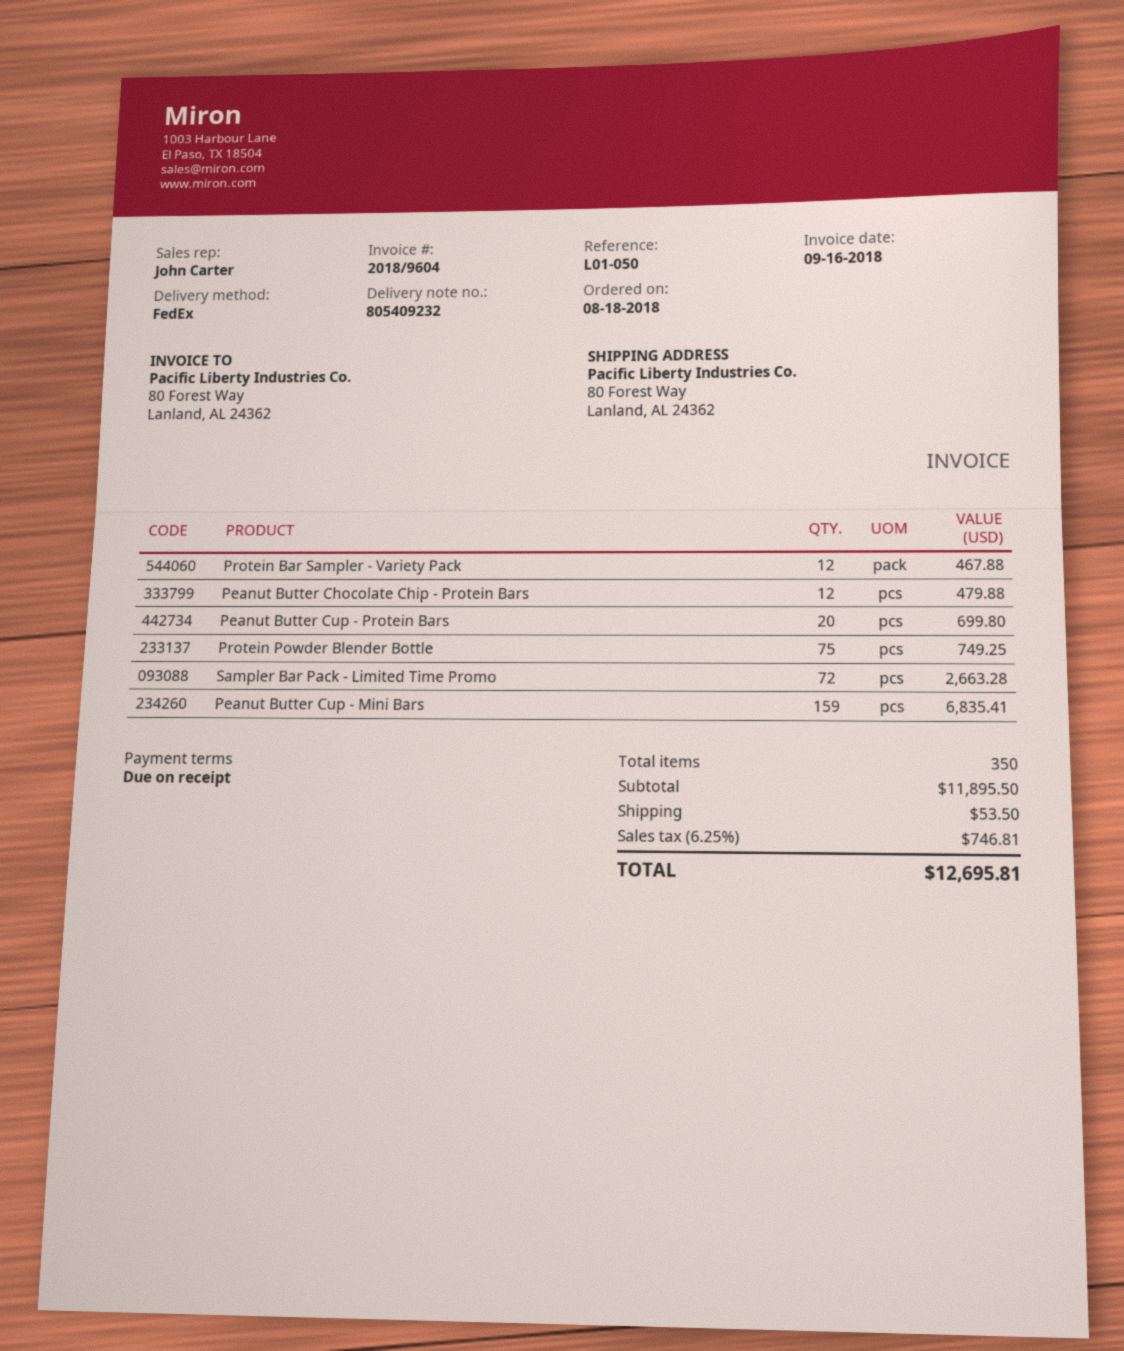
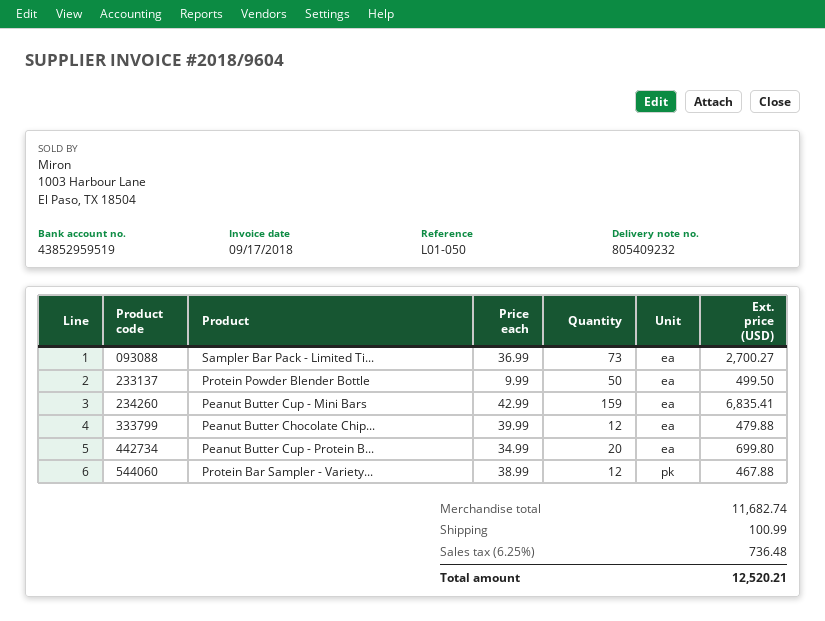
invoice date: 2018-09-16 -> 2018-09-17
Protein Powder Blender Bottle: 75 for 749.25 -> 50 for 499.50
Sampler Bar Pack - Limited Time Promo: 72 for 2663.28 -> 73 for 2700.27
subtotal: 11895.50 -> 11682.74
shipping: 53.50 -> 100.99
tax: 6.25% = 746.81 -> 6.25% = 736.48
total: 12695.81 -> 12520.21

